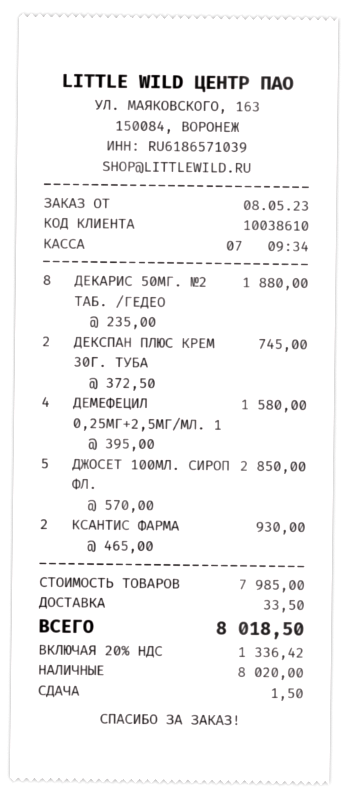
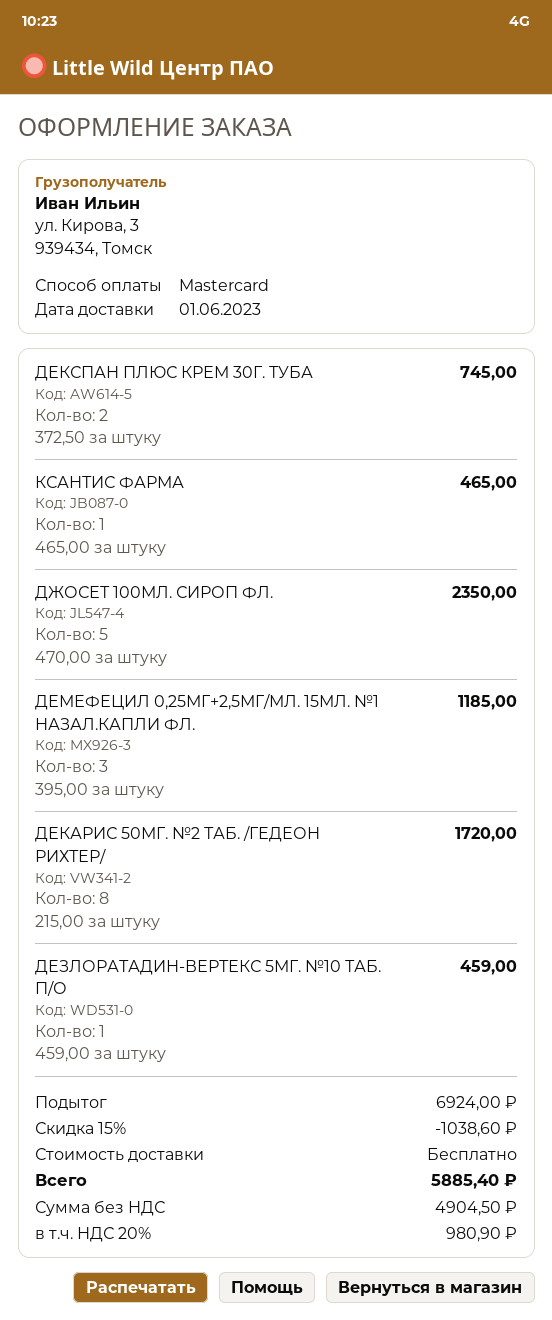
payment method: cash -> Mastercard
ДЕКАРИС 50МГ. №2 ТАБ. /ГЕДЕО: 8 x 235.00 = 1880.00 -> 8 x 215.00 = 1720.00
ДЕМЕФЕЦИЛ 0,25МГ+2,5МГ/МЛ. 1: 4 x 395.00 = 1580.00 -> 3 x 395.00 = 1185.00
ДЖОСЕТ 100МЛ. СИРОП ФЛ.: 5 x 570.00 = 2850.00 -> 5 x 470.00 = 2350.00
КСАНТИС ФАРМА: 2 x 465.00 = 930.00 -> 1 x 465.00 = 465.00
ДЕЗЛОРАТАДИН-ВЕРТЕКС 5МГ. №10 ТАБ. П/О: none -> 1 x 459.00 = 459.00
subtotal: 7985.00 -> 6924.00
discount: none -> 15% = 1038.60
shipping: 33.50 -> 0.00
tax: 20% = 1336.42 -> 20% = 980.90
total: 8018.50 -> 5885.40

